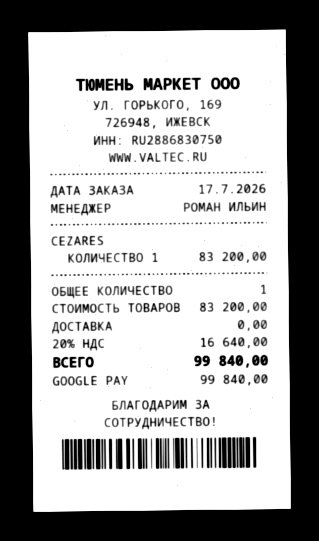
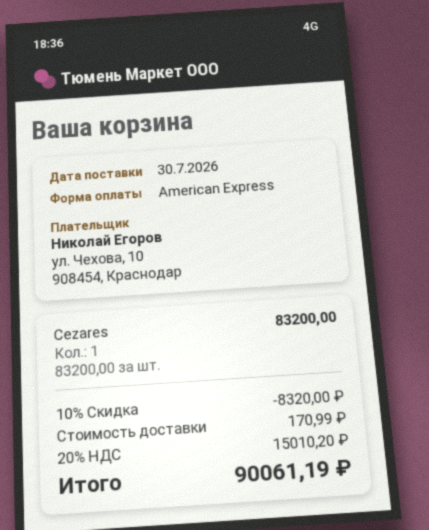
payment method: Google Pay -> American Express
discount: none -> 10% = 8320.00
shipping: 0.00 -> 170.99
tax: 20% = 16640.00 -> 20% = 15010.20
total: 99840.00 -> 90061.19

